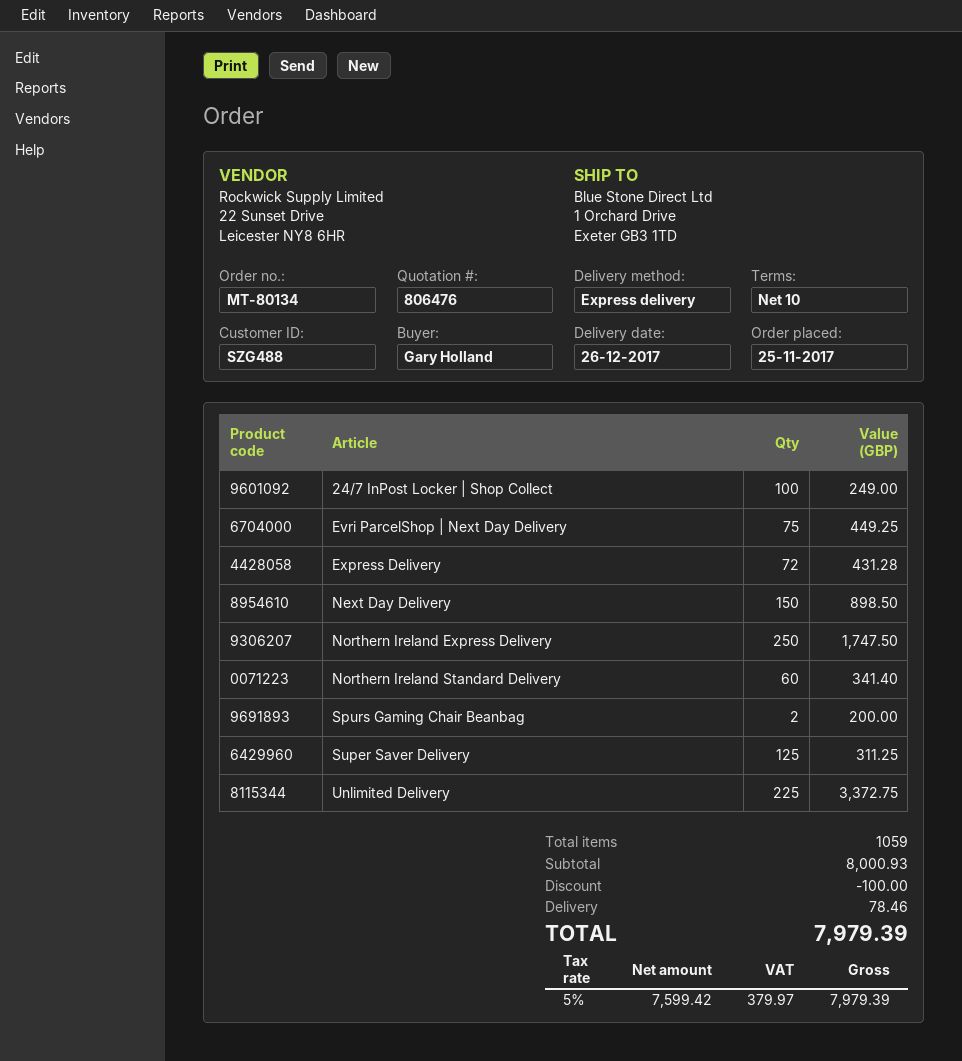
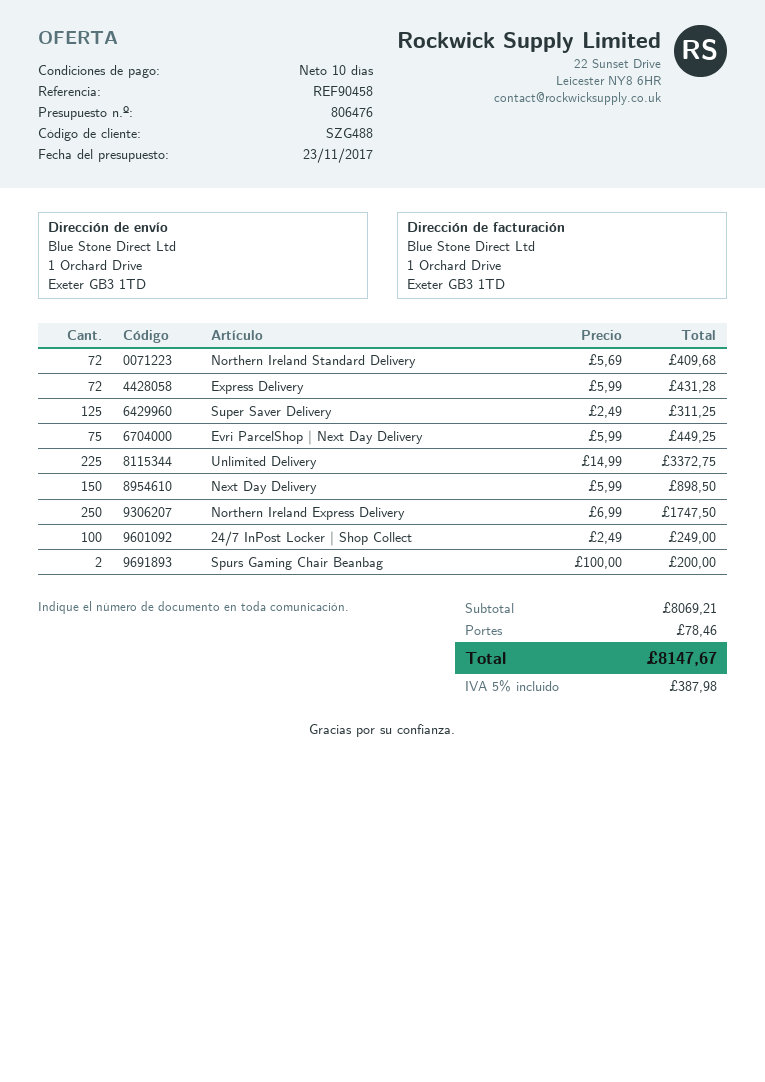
Northern Ireland Standard Delivery: 60 for 341.40 -> 72 for 409.68
subtotal: 8000.93 -> 8069.21
discount: 100.00 -> none
tax: 5% = 379.97 -> 5% = 387.98
total: 7979.39 -> 8147.67

